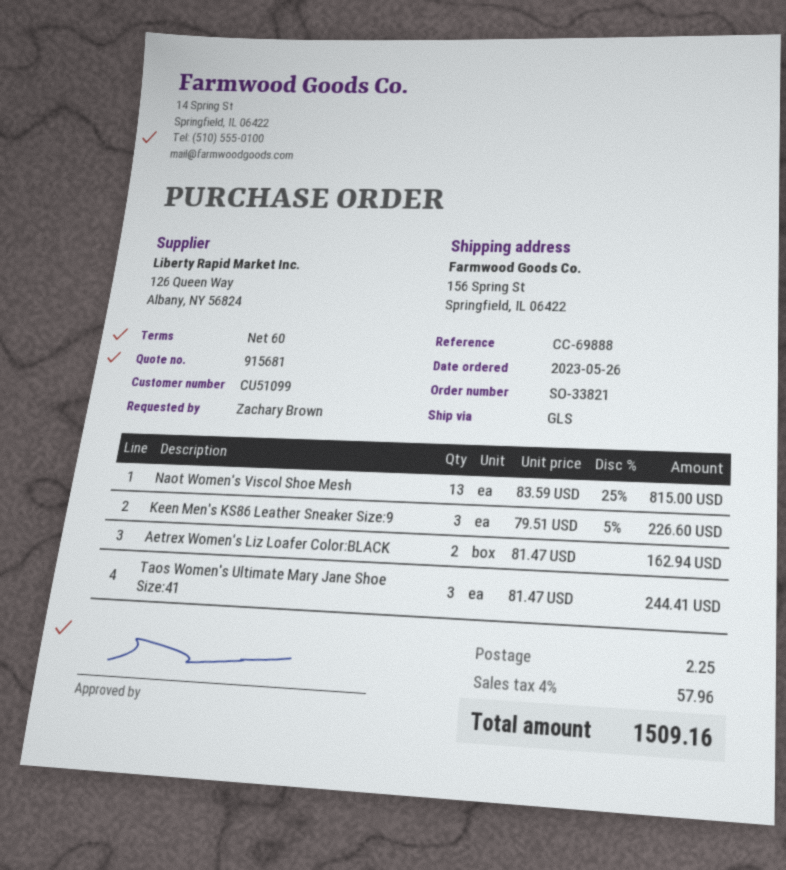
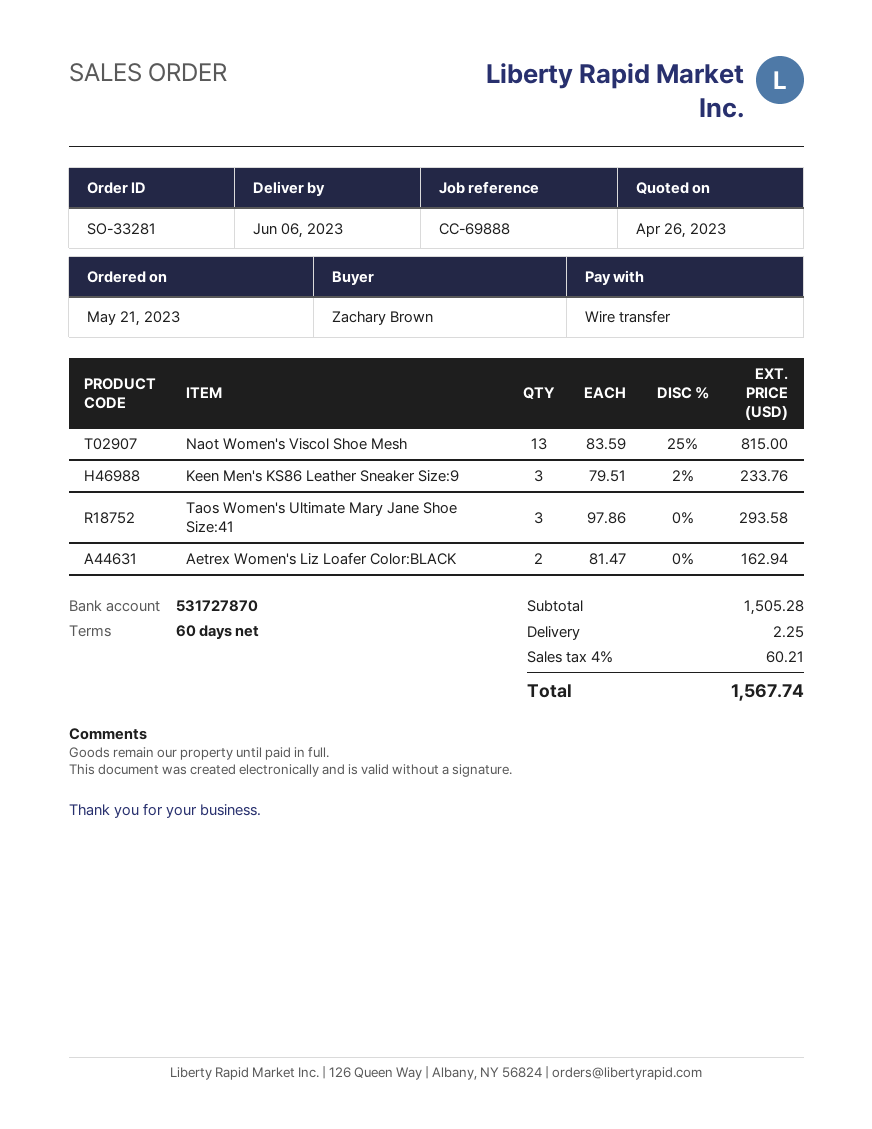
order number: SO-33821 -> SO-33281
order date: 2023-05-26 -> 2023-05-21
Keen Men's KS86 Leather Sneaker Size:9: 3 x 79.51 - 5% = 226.60 -> 3 x 79.51 - 2% = 233.76
Taos Women's Ultimate Mary Jane Shoe Size:41: 3 x 81.47 = 244.41 -> 3 x 97.86 = 293.58
tax: 4% = 57.96 -> 4% = 60.21
total: 1509.16 -> 1567.74

